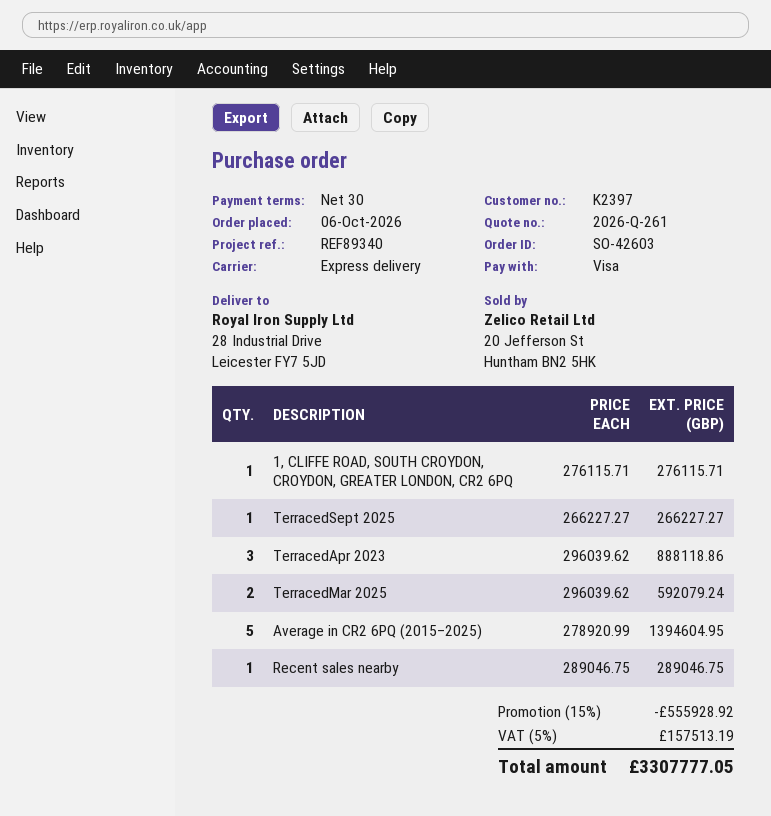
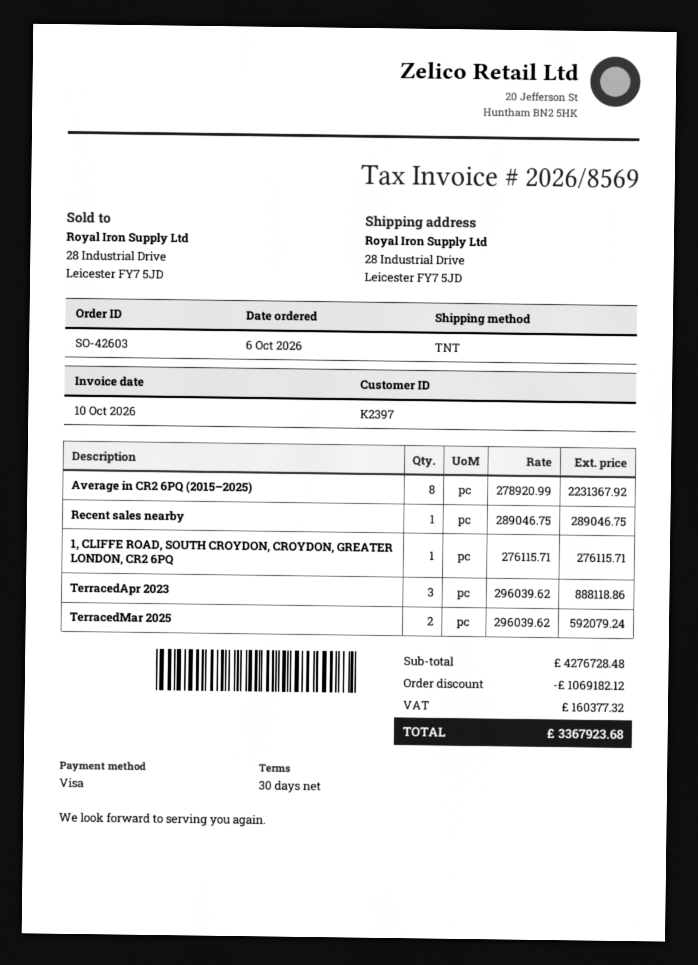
shipping method: express -> TNT
TerracedSept 2025: 1 x 266227.27 = 266227.27 -> none
Average in CR2 6PQ (2015–2025): 5 x 278920.99 = 1394604.95 -> 8 x 278920.99 = 2231367.92
discount: 555928.92 -> 1069182.12
tax: 157513.19 -> 160377.32
total: 3307777.05 -> 3367923.68

